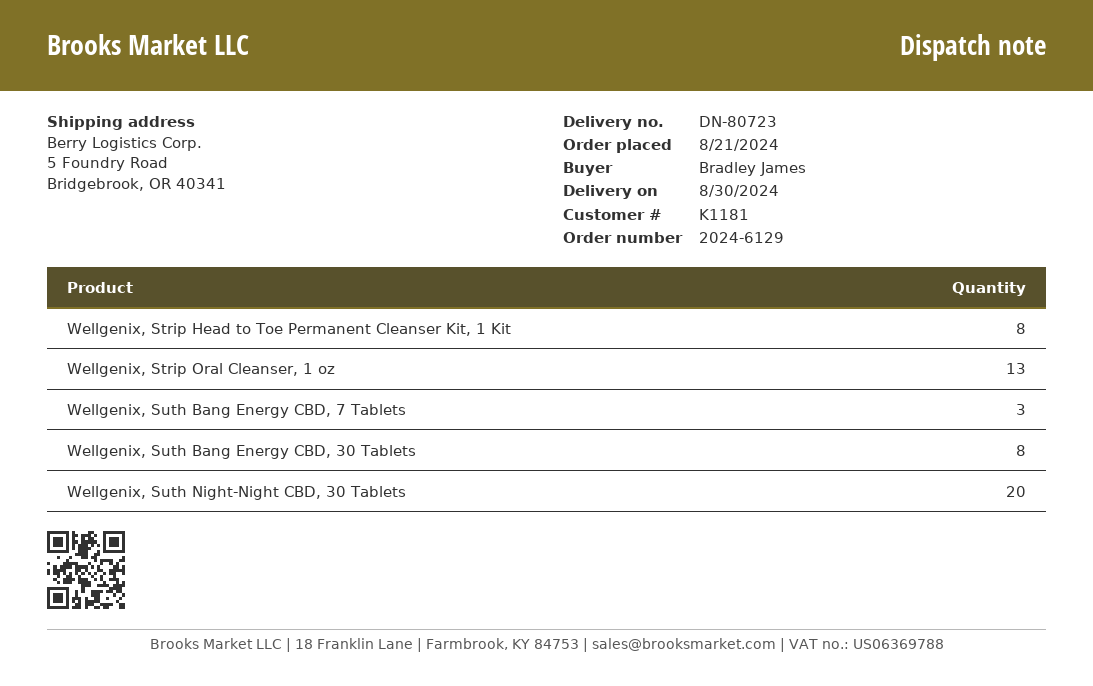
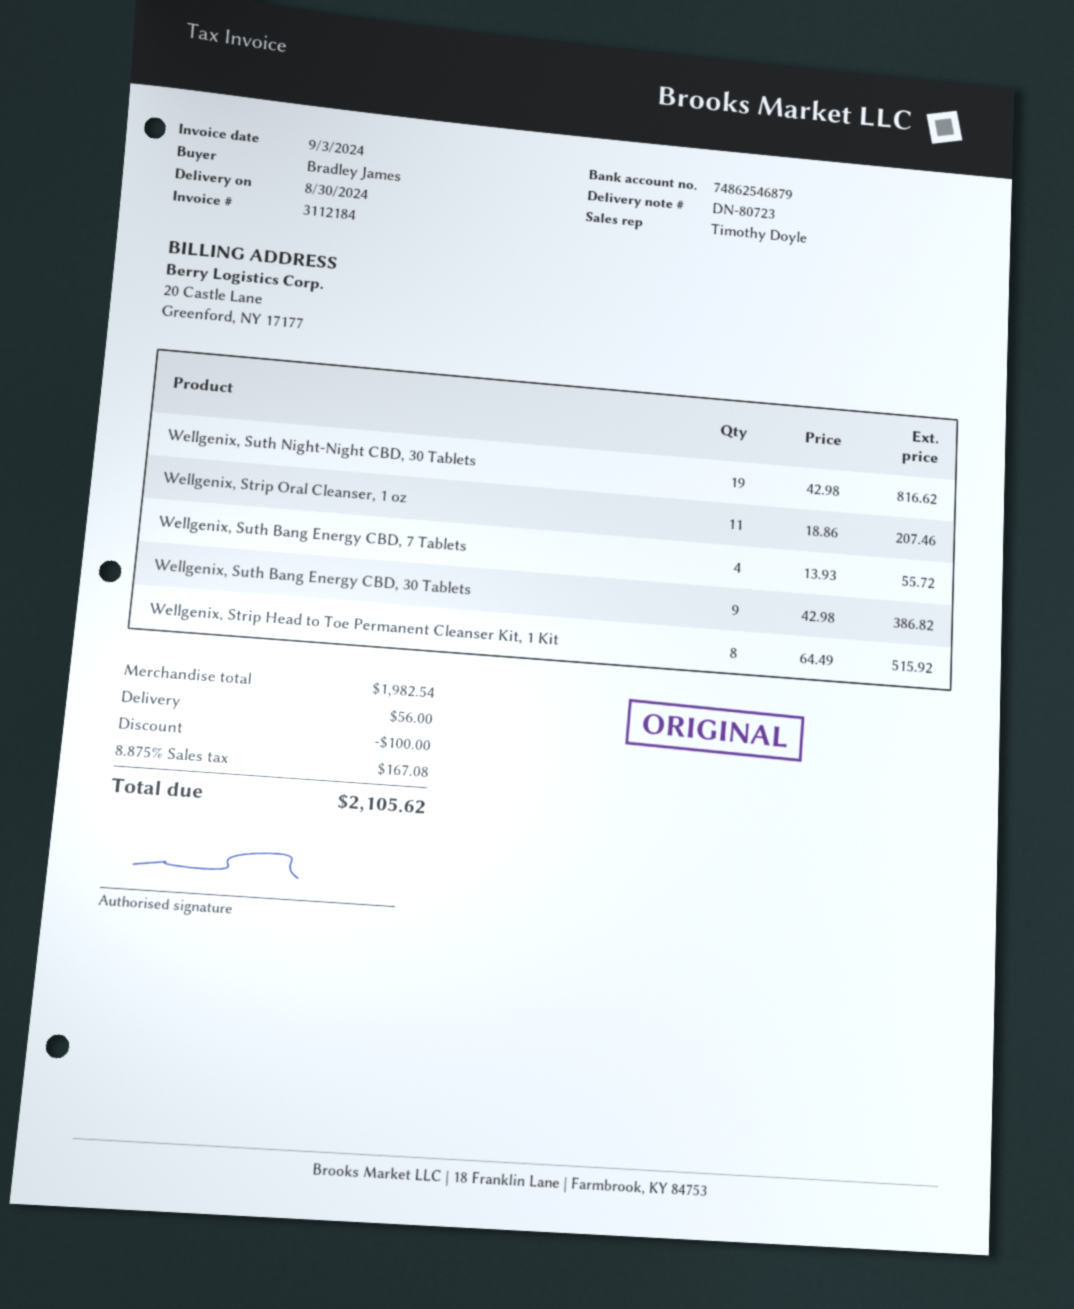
Wellgenix, Strip Oral Cleanser, 1 oz: 13 -> 11
Wellgenix, Suth Bang Energy CBD, 7 Tablets: 3 -> 4
Wellgenix, Suth Bang Energy CBD, 30 Tablets: 8 -> 9
Wellgenix, Suth Night-Night CBD, 30 Tablets: 20 -> 19

